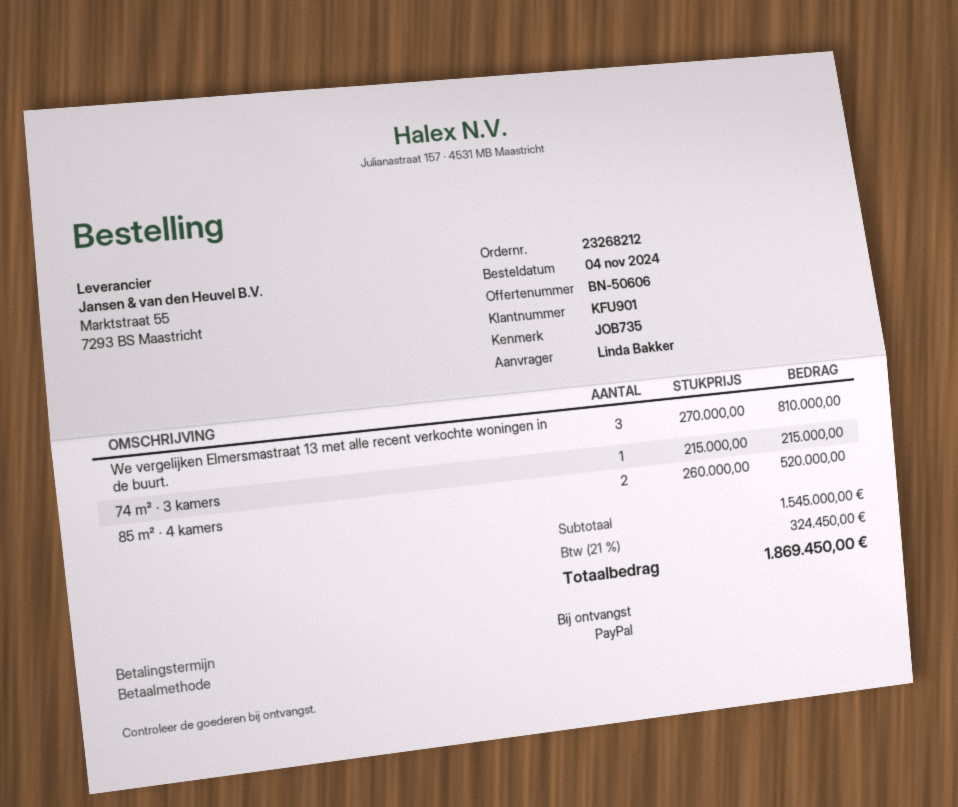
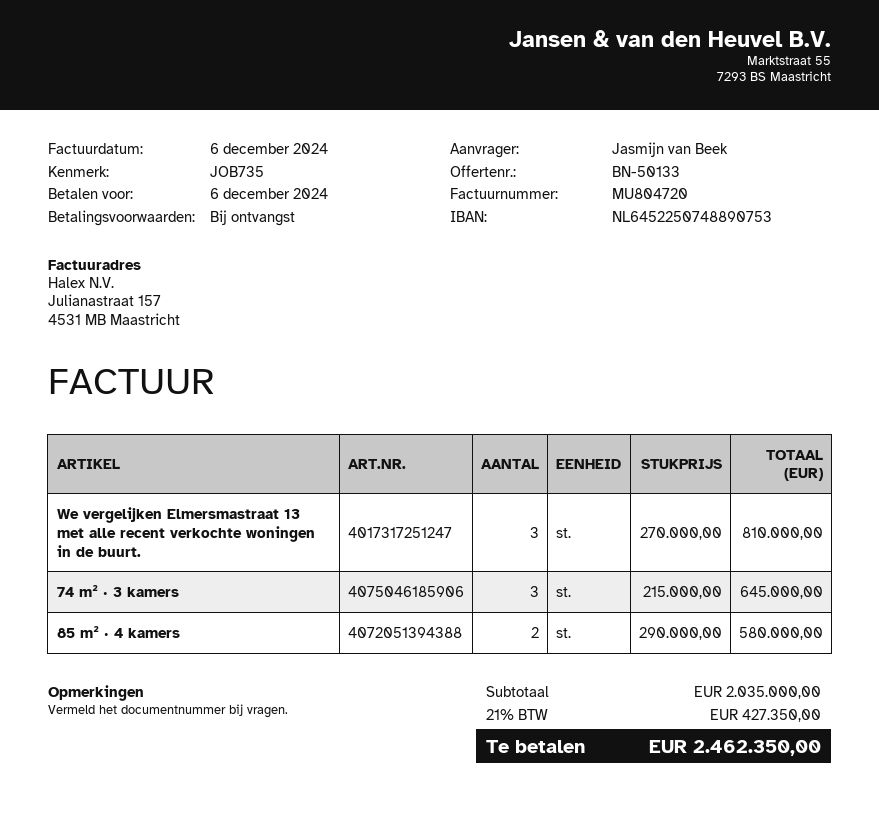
quote number: BN-50606 -> BN-50133
ordered by: Linda Bakker -> Jasmijn van Beek
74 m² · 3 kamers: 1 x 215000.00 = 215000.00 -> 3 x 215000.00 = 645000.00
85 m² · 4 kamers: 2 x 260000.00 = 520000.00 -> 2 x 290000.00 = 580000.00
subtotal: 1545000.00 -> 2035000.00
tax: 21% = 324450.00 -> 21% = 427350.00
total: 1869450.00 -> 2462350.00

